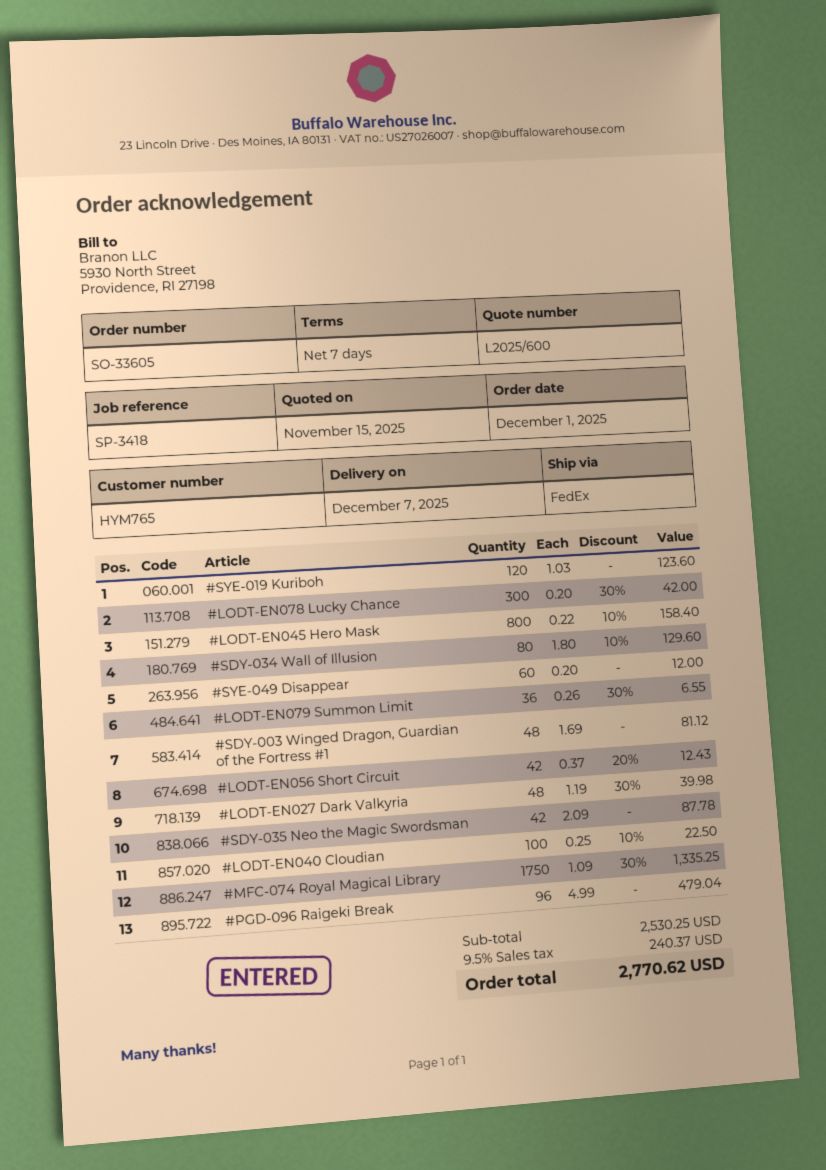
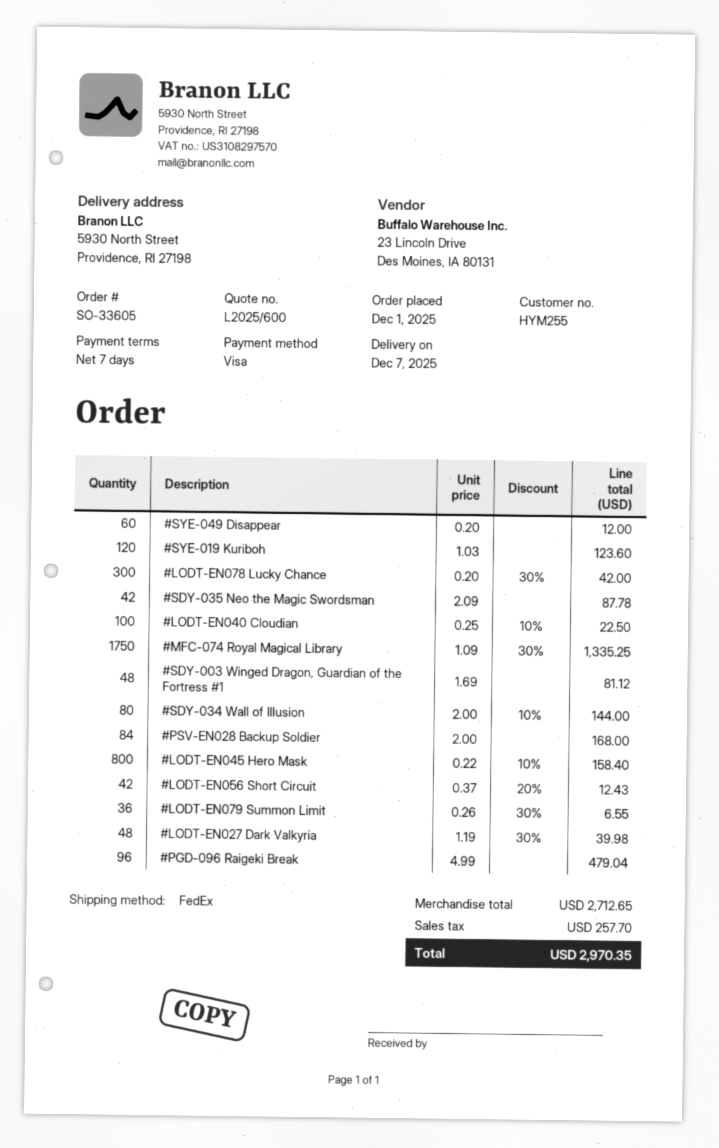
customer number: HYM765 -> HYM255
#SDY-034 Wall of Illusion: 80 x 1.80 - 10% = 129.60 -> 80 x 2.00 - 10% = 144.00
#PSV-EN028 Backup Soldier: none -> 84 x 2.00 = 168.00
subtotal: 2530.25 -> 2712.65
tax: 240.37 -> 257.70
total: 2770.62 -> 2970.35

